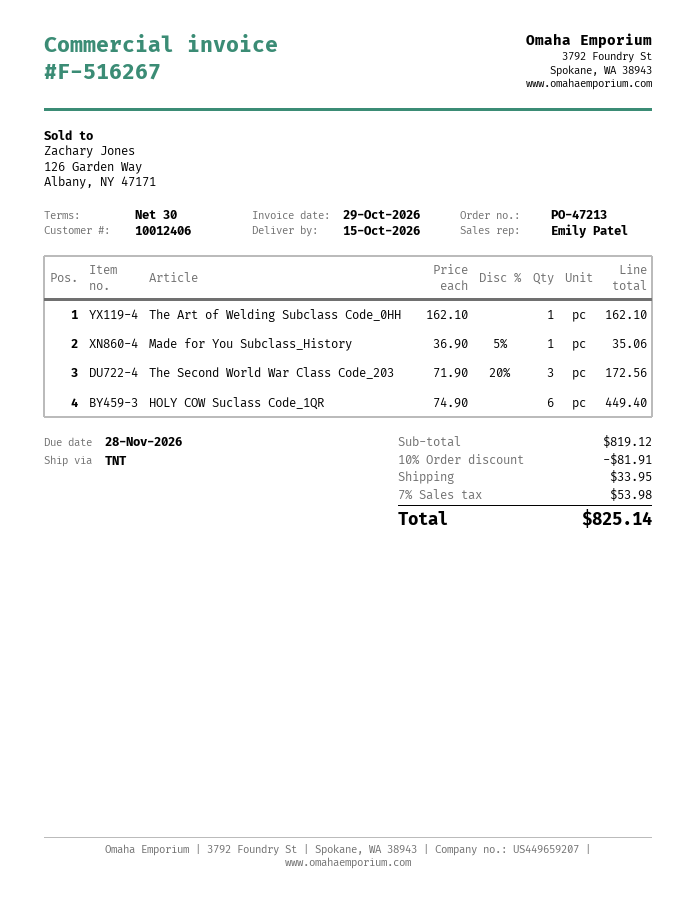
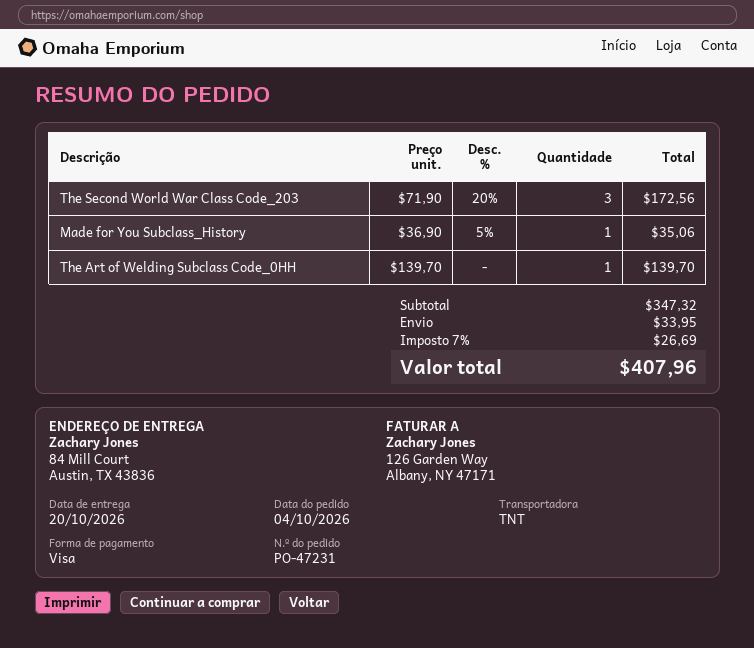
order number: PO-47213 -> PO-47231
delivery date: 2026-10-15 -> 2026-10-20
The Art of Welding Subclass Code_0HH: 1 x 162.10 = 162.10 -> 1 x 139.70 = 139.70
HOLY COW Suclass Code_1QR: 6 x 74.90 = 449.40 -> none
subtotal: 819.12 -> 347.32
discount: 10% = 81.91 -> none
tax: 7% = 53.98 -> 7% = 26.69
total: 825.14 -> 407.96

